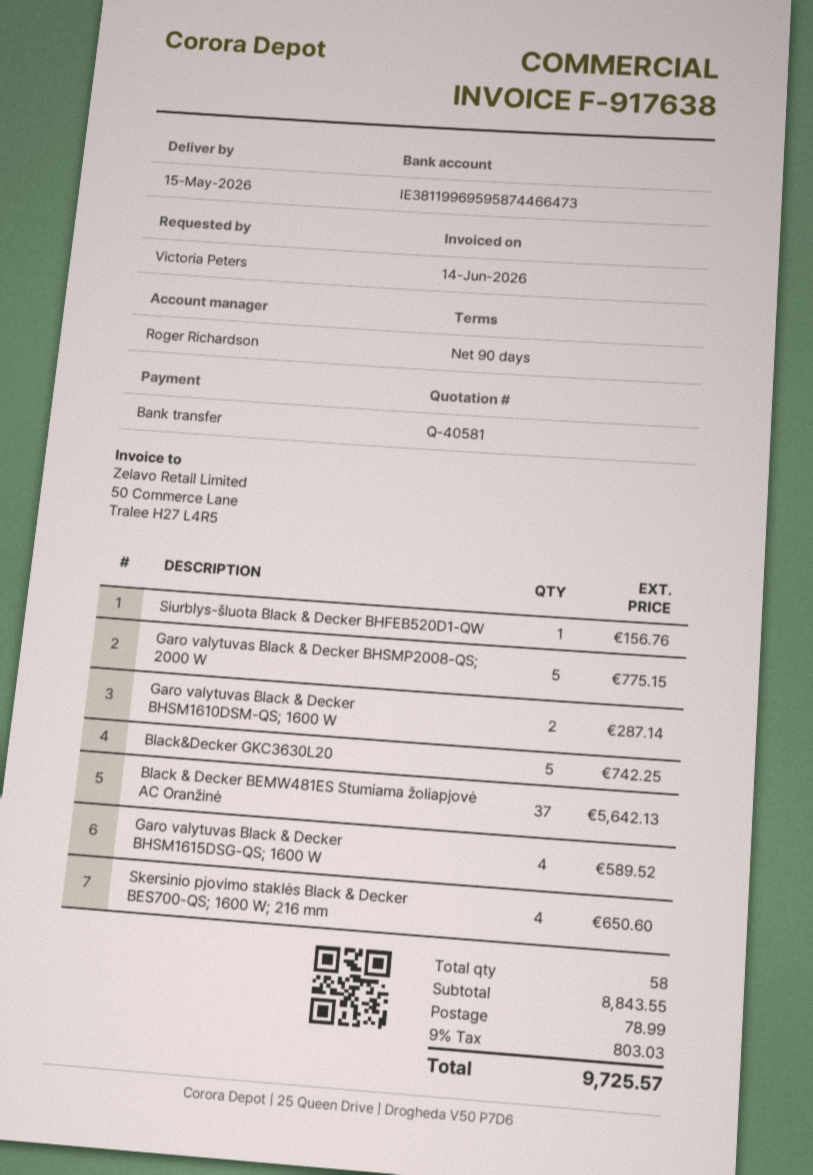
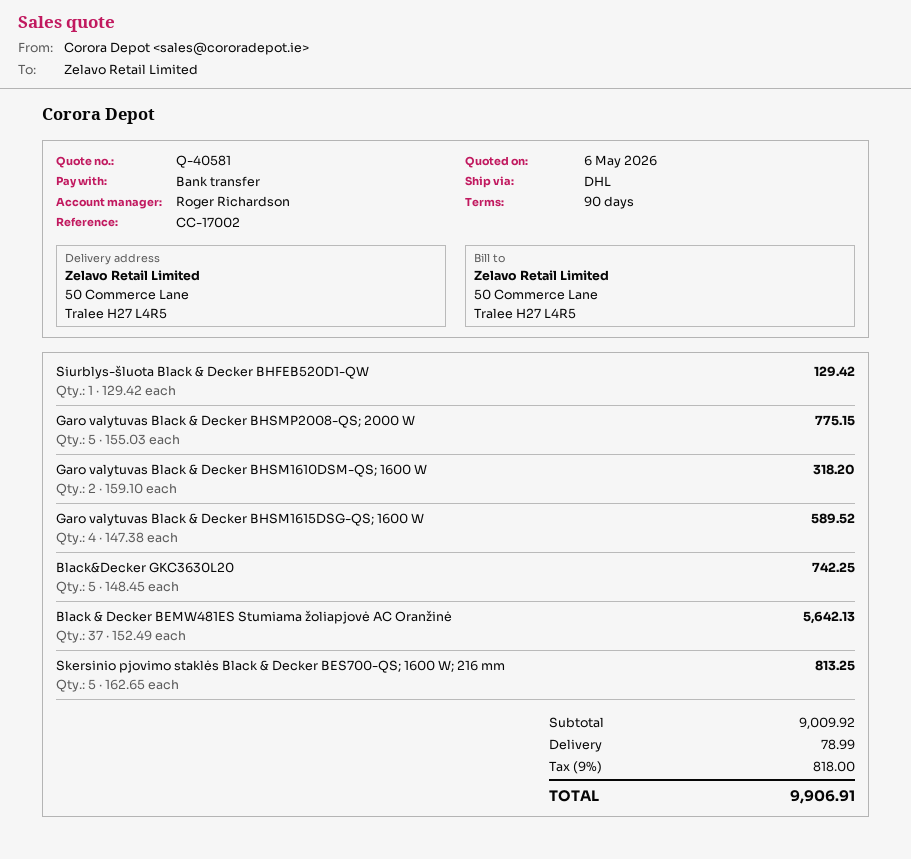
Siurblys-šluota Black & Decker BHFEB520D1-QW: 1 for 156.76 -> 1 for 129.42
Garo valytuvas Black & Decker BHSM1610DSM-QS; 1600 W: 2 for 287.14 -> 2 for 318.20
Skersinio pjovimo staklės Black & Decker BES700-QS; 1600 W; 216 mm: 4 for 650.60 -> 5 for 813.25
subtotal: 8843.55 -> 9009.92
tax: 9% = 803.03 -> 9% = 818.00
total: 9725.57 -> 9906.91

